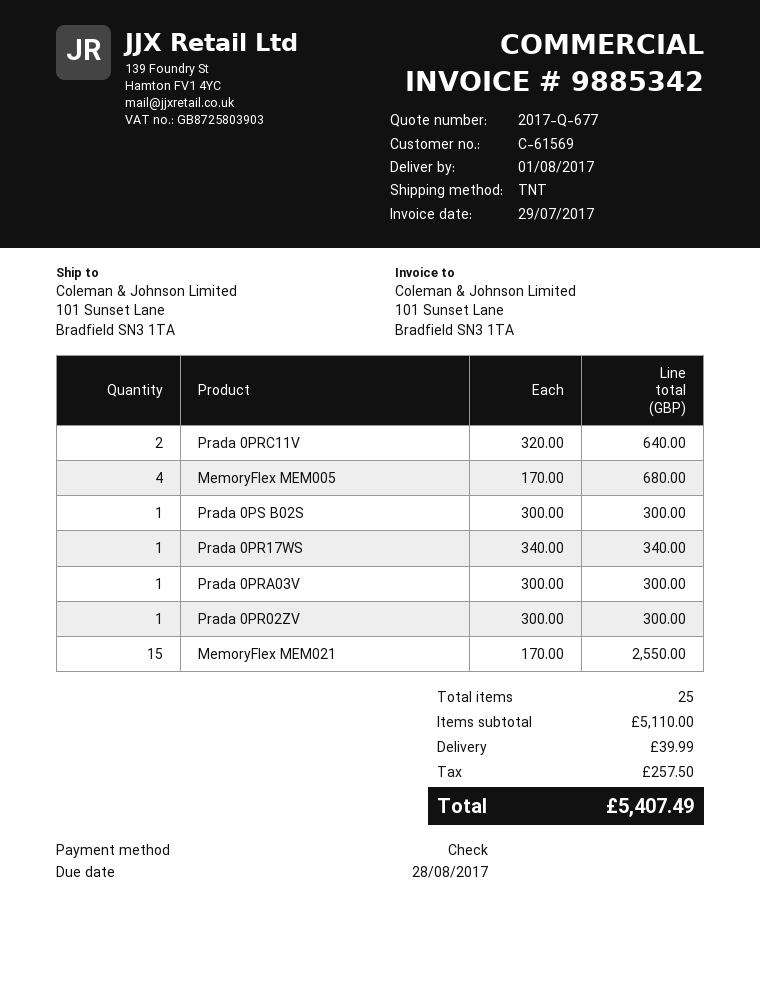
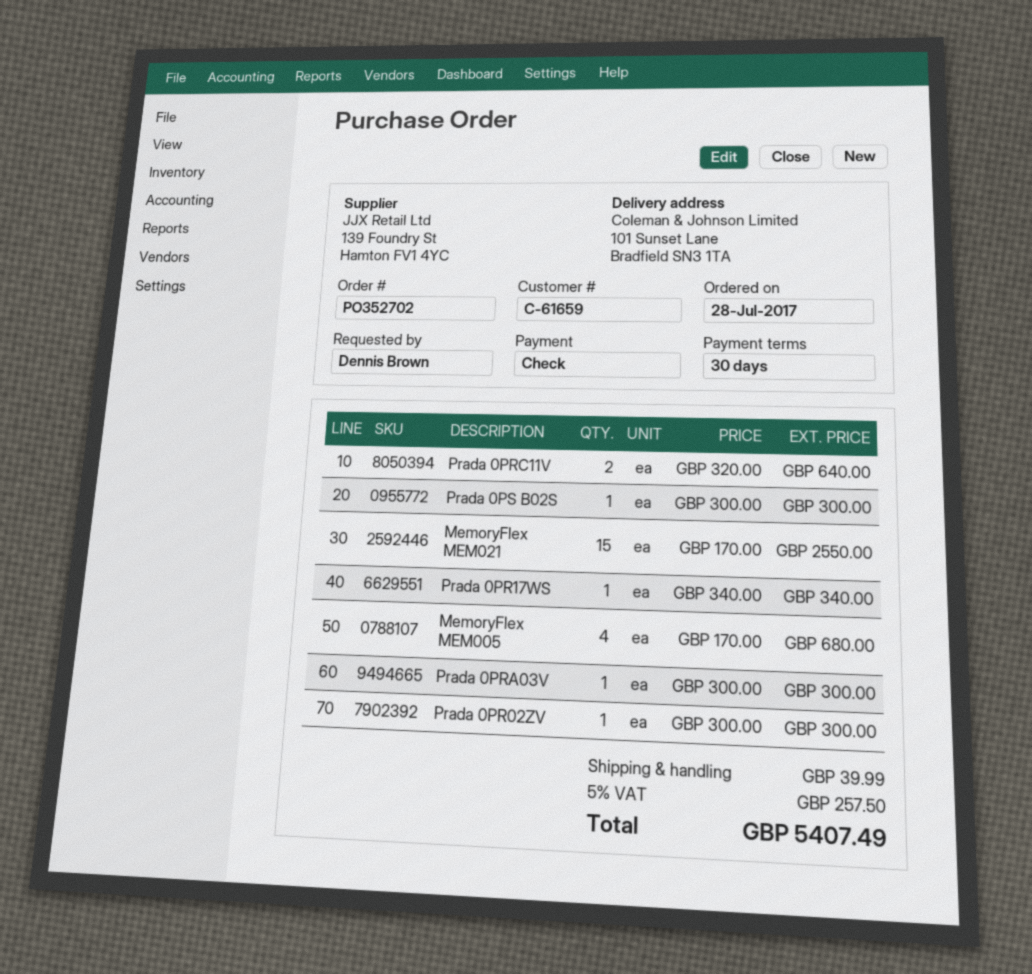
customer number: C-61569 -> C-61659

